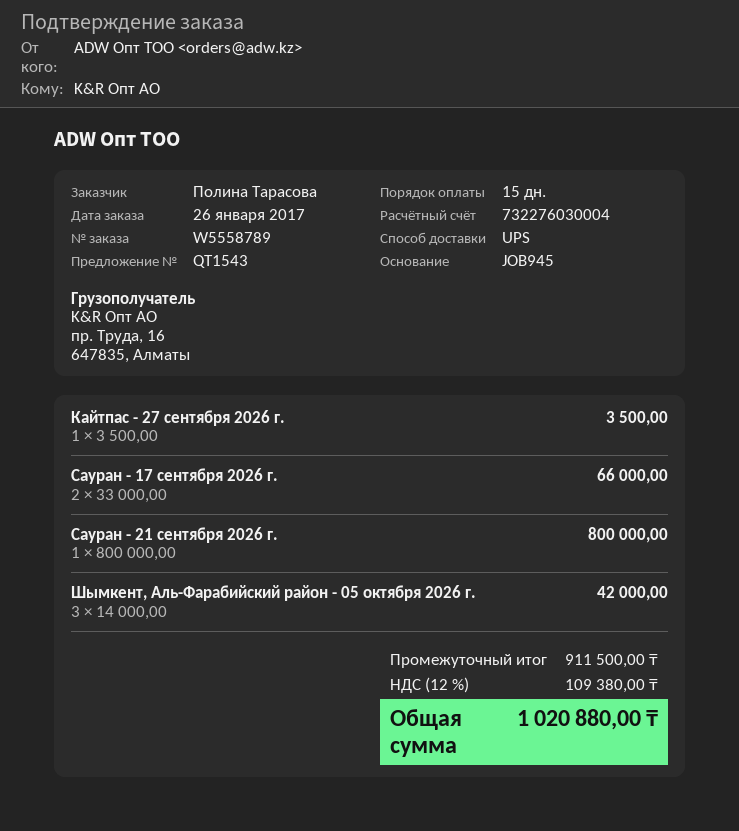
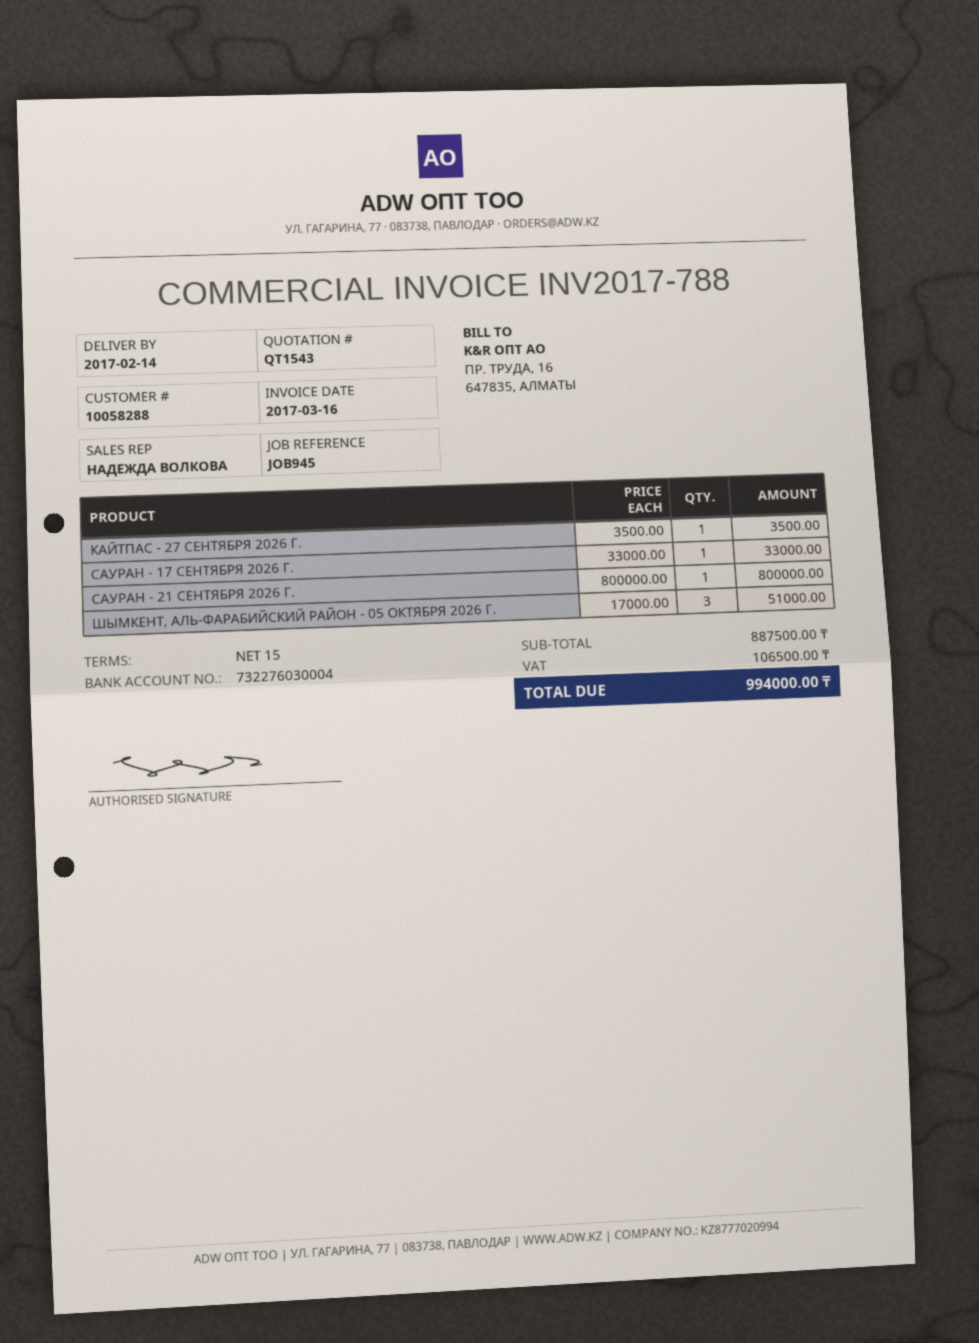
Сауран - 17 сентября 2026 г.: 2 x 33000.00 = 66000.00 -> 1 x 33000.00 = 33000.00
Шымкент, Аль-Фарабийский район - 05 октября 2026 г.: 3 x 14000.00 = 42000.00 -> 3 x 17000.00 = 51000.00
subtotal: 911500.00 -> 887500.00
tax: 109380.00 -> 106500.00
total: 1020880.00 -> 994000.00

